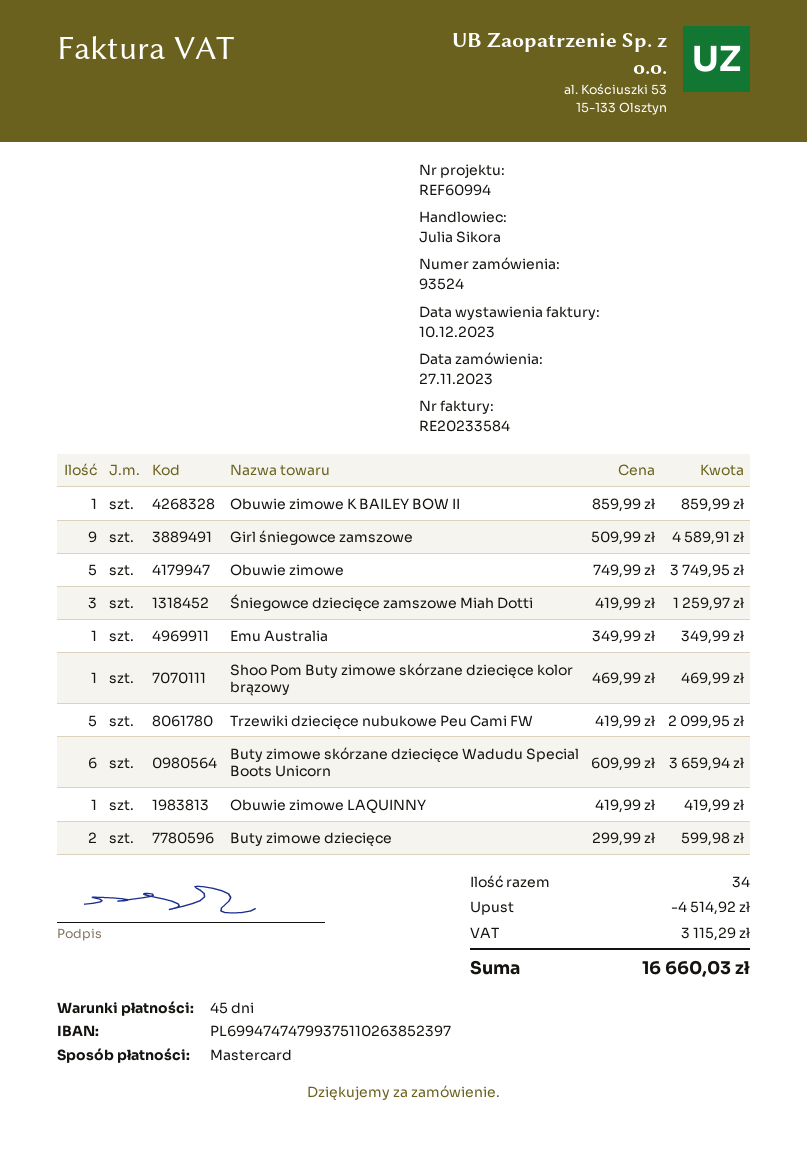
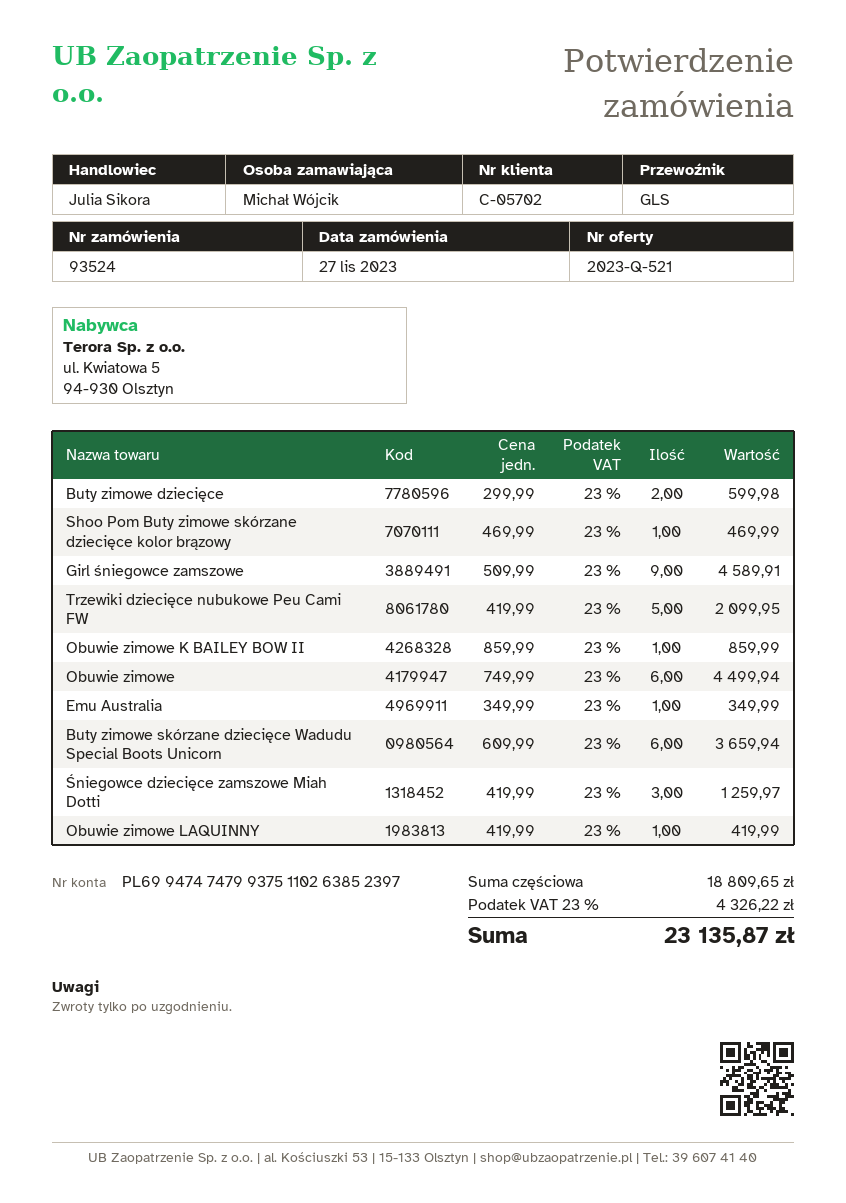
Obuwie zimowe: 5 x 749.99 = 3749.95 -> 6 x 749.99 = 4499.94
discount: 4514.92 -> none
tax: 3115.29 -> 4326.22
total: 16660.03 -> 23135.87

